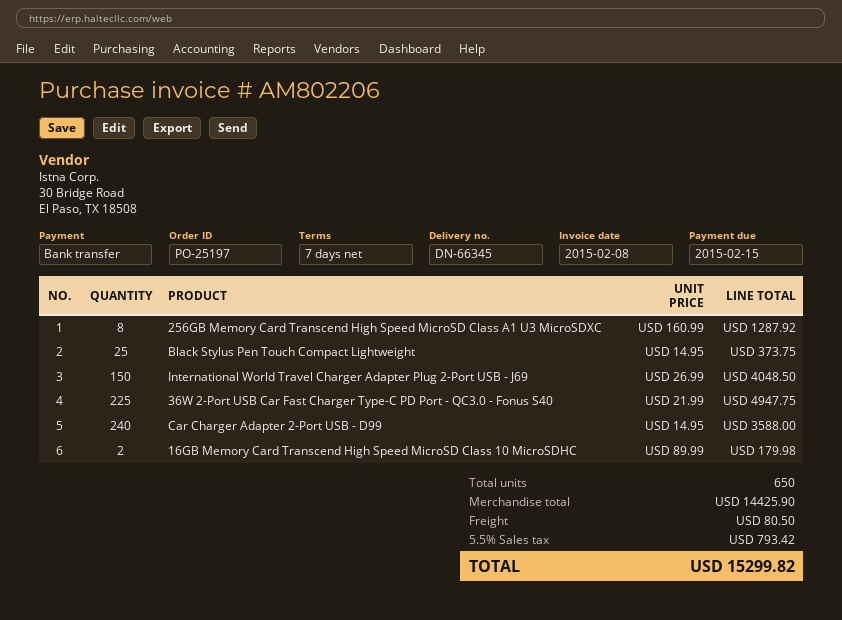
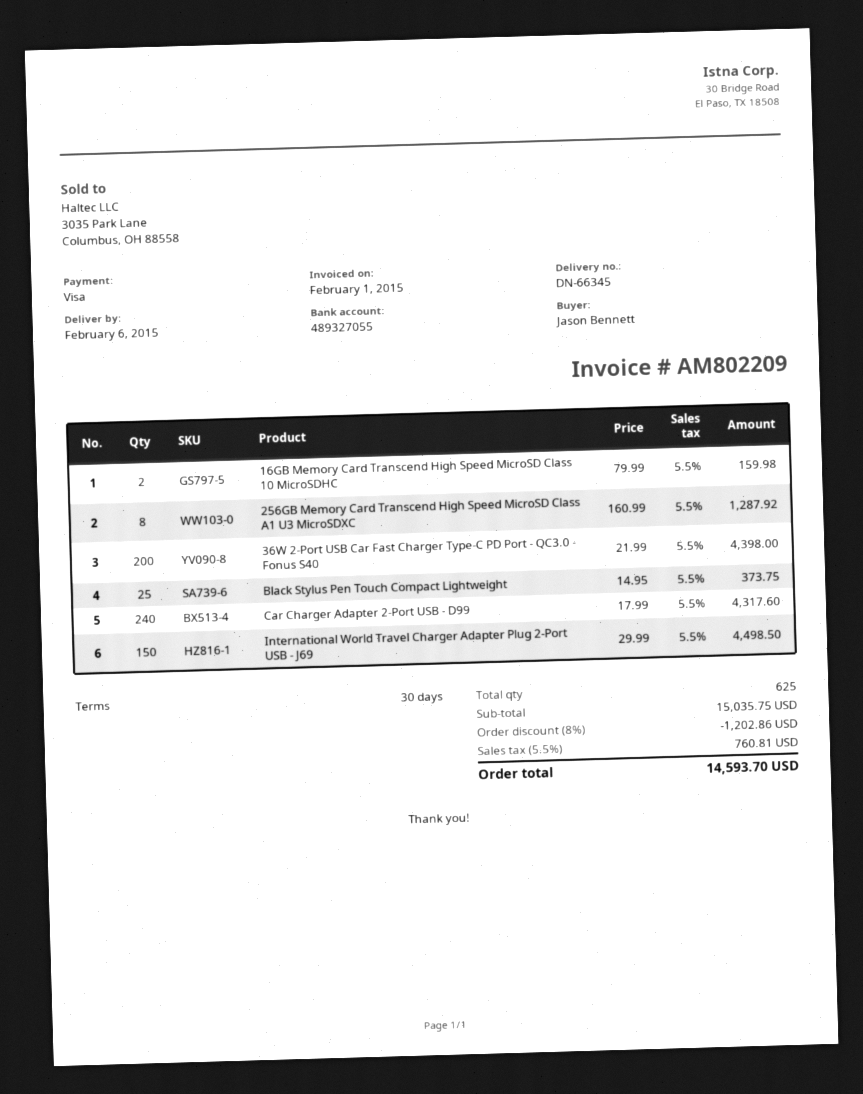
invoice number: AM802206 -> AM802209
invoice date: 2015-02-08 -> 2015-02-01
payment terms: 7 days -> 30 days
payment method: bank transfer -> Visa
International World Travel Charger Adapter Plug 2-Port USB - J69: 150 x 26.99 = 4048.50 -> 150 x 29.99 = 4498.50
36W 2-Port USB Car Fast Charger Type-C PD Port - QC3.0 - Fonus S40: 225 x 21.99 = 4947.75 -> 200 x 21.99 = 4398.00
Car Charger Adapter 2-Port USB - D99: 240 x 14.95 = 3588.00 -> 240 x 17.99 = 4317.60
16GB Memory Card Transcend High Speed MicroSD Class 10 MicroSDHC: 2 x 89.99 = 179.98 -> 2 x 79.99 = 159.98
total quantity: 650 -> 625
subtotal: 14425.90 -> 15035.75
discount: none -> 8% = 1202.86
shipping: 80.50 -> none
tax: 5.5% = 793.42 -> 5.5% = 760.81
total: 15299.82 -> 14593.70

